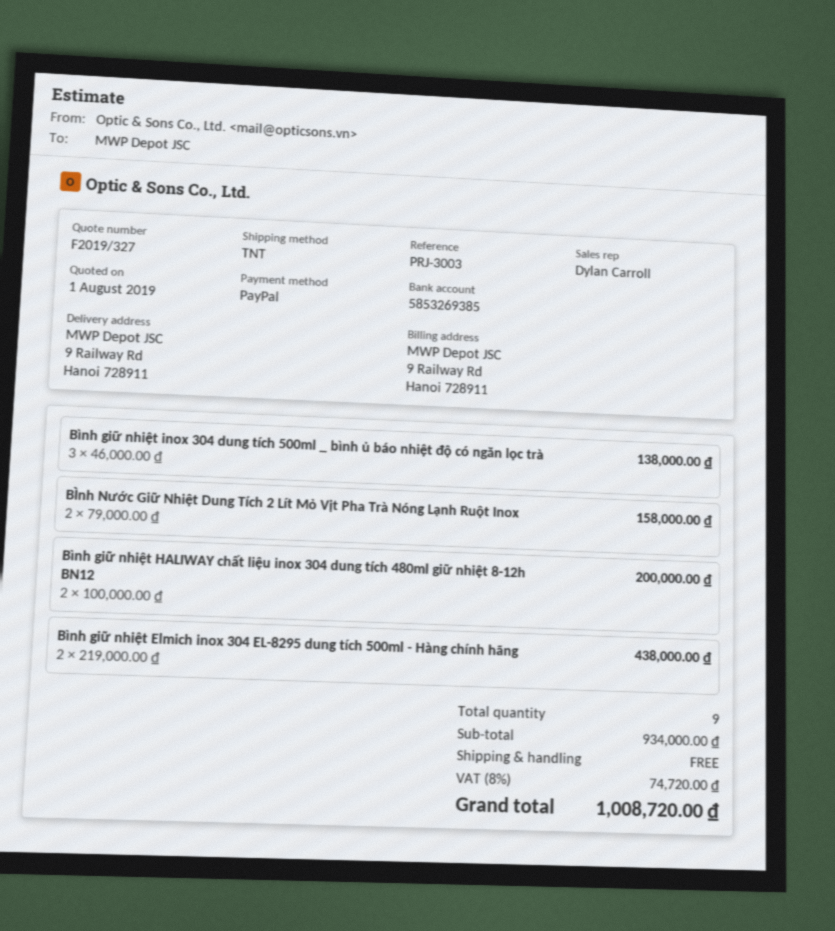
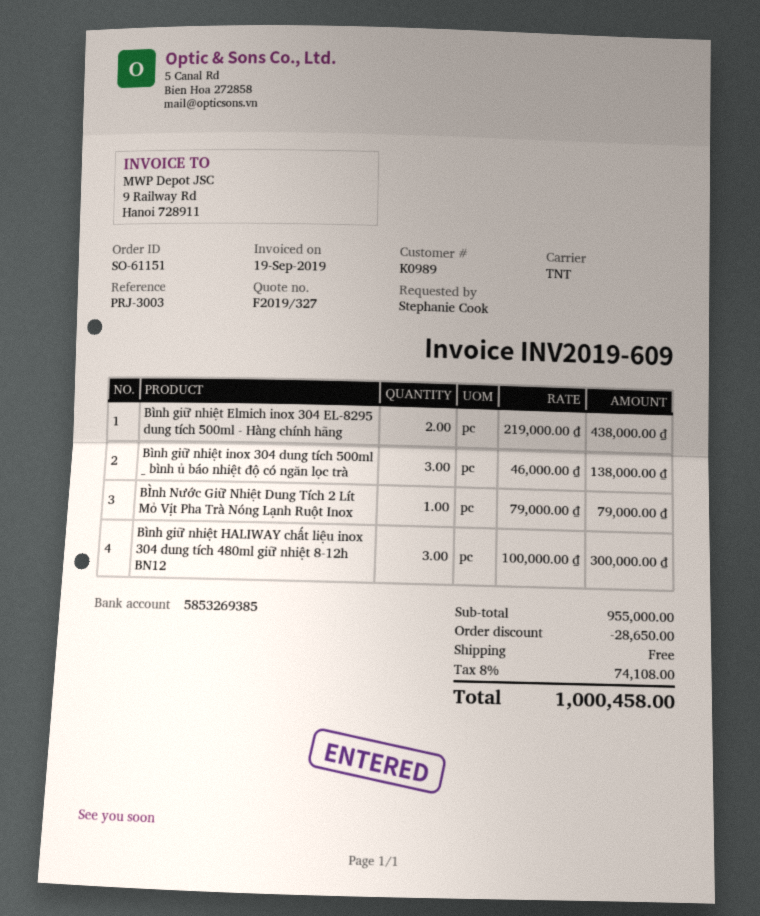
BÌnh Nước Giữ Nhiệt Dung Tích 2 Lít Mỏ Vịt Pha Trà Nóng Lạnh Ruột Inox: 2 x 79000.00 = 158000.00 -> 1 x 79000.00 = 79000.00
Bình giữ nhiệt HALIWAY chất liệu inox 304 dung tích 480ml giữ nhiệt 8-12h BN12: 2 x 100000.00 = 200000.00 -> 3 x 100000.00 = 300000.00
subtotal: 934000.00 -> 955000.00
discount: none -> 28650.00
tax: 8% = 74720.00 -> 8% = 74108.00
total: 1008720.00 -> 1000458.00

